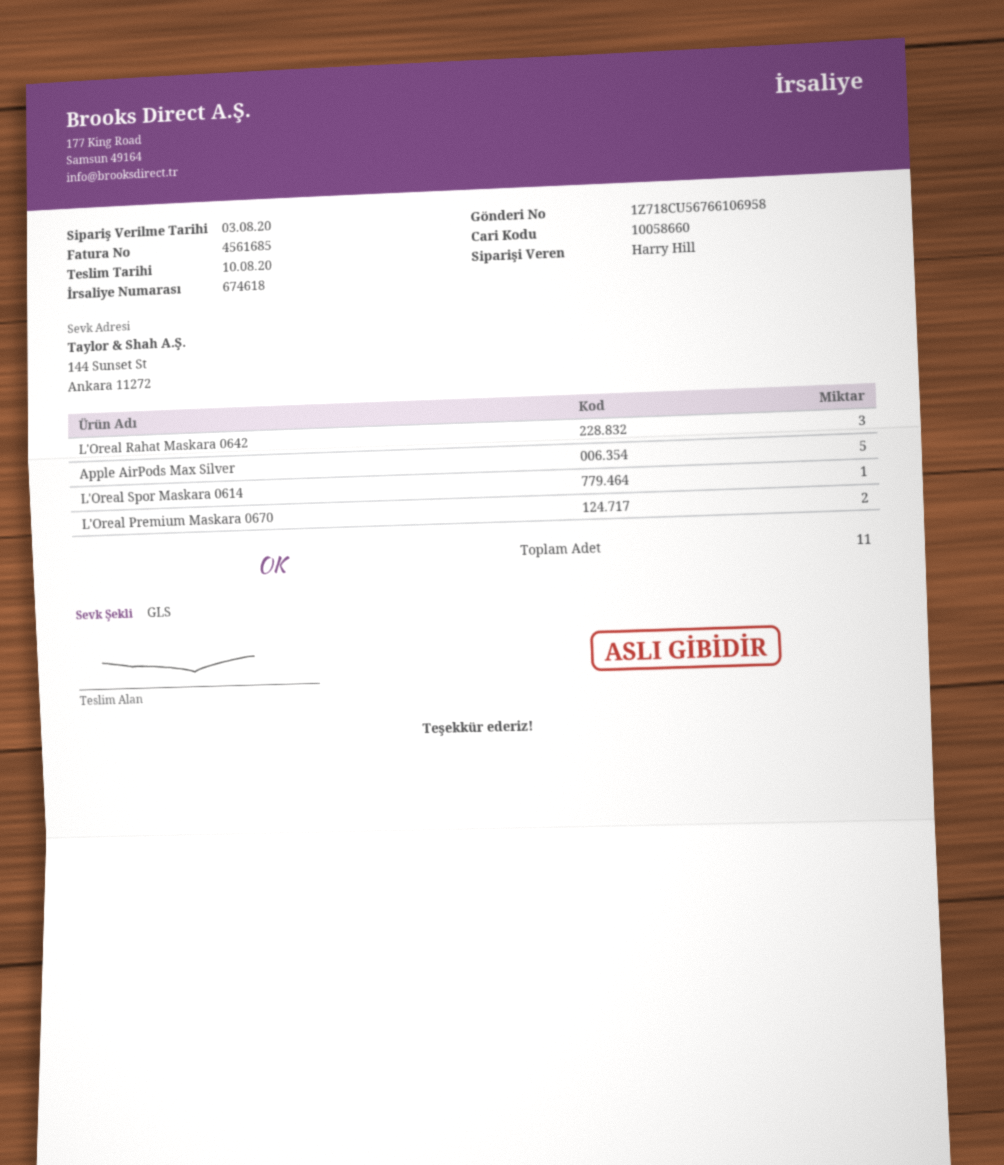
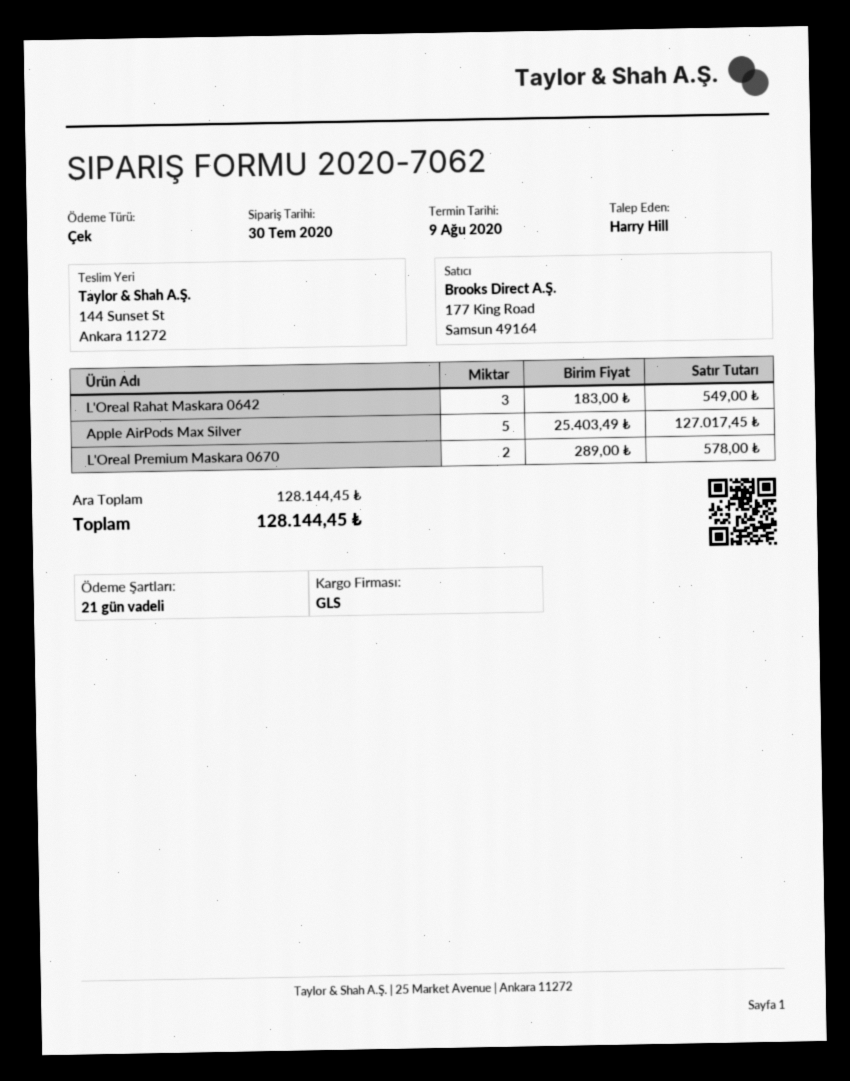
order date: 2020-08-03 -> 2020-07-30
delivery date: 2020-08-10 -> 2020-08-09
L'Oreal Spor Maskara 0614: 1 -> none

